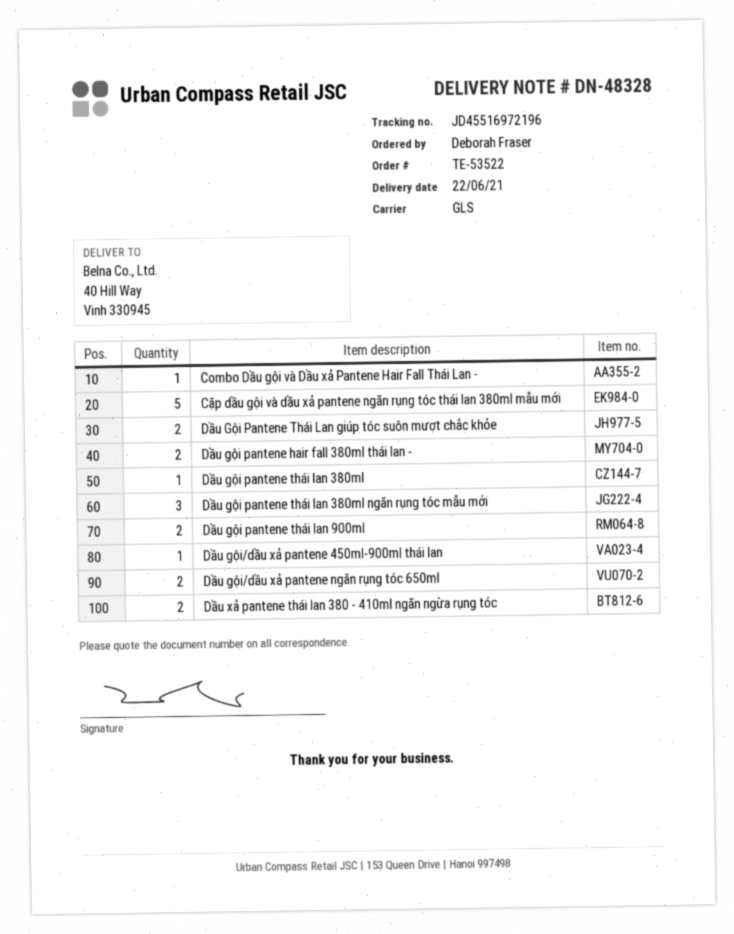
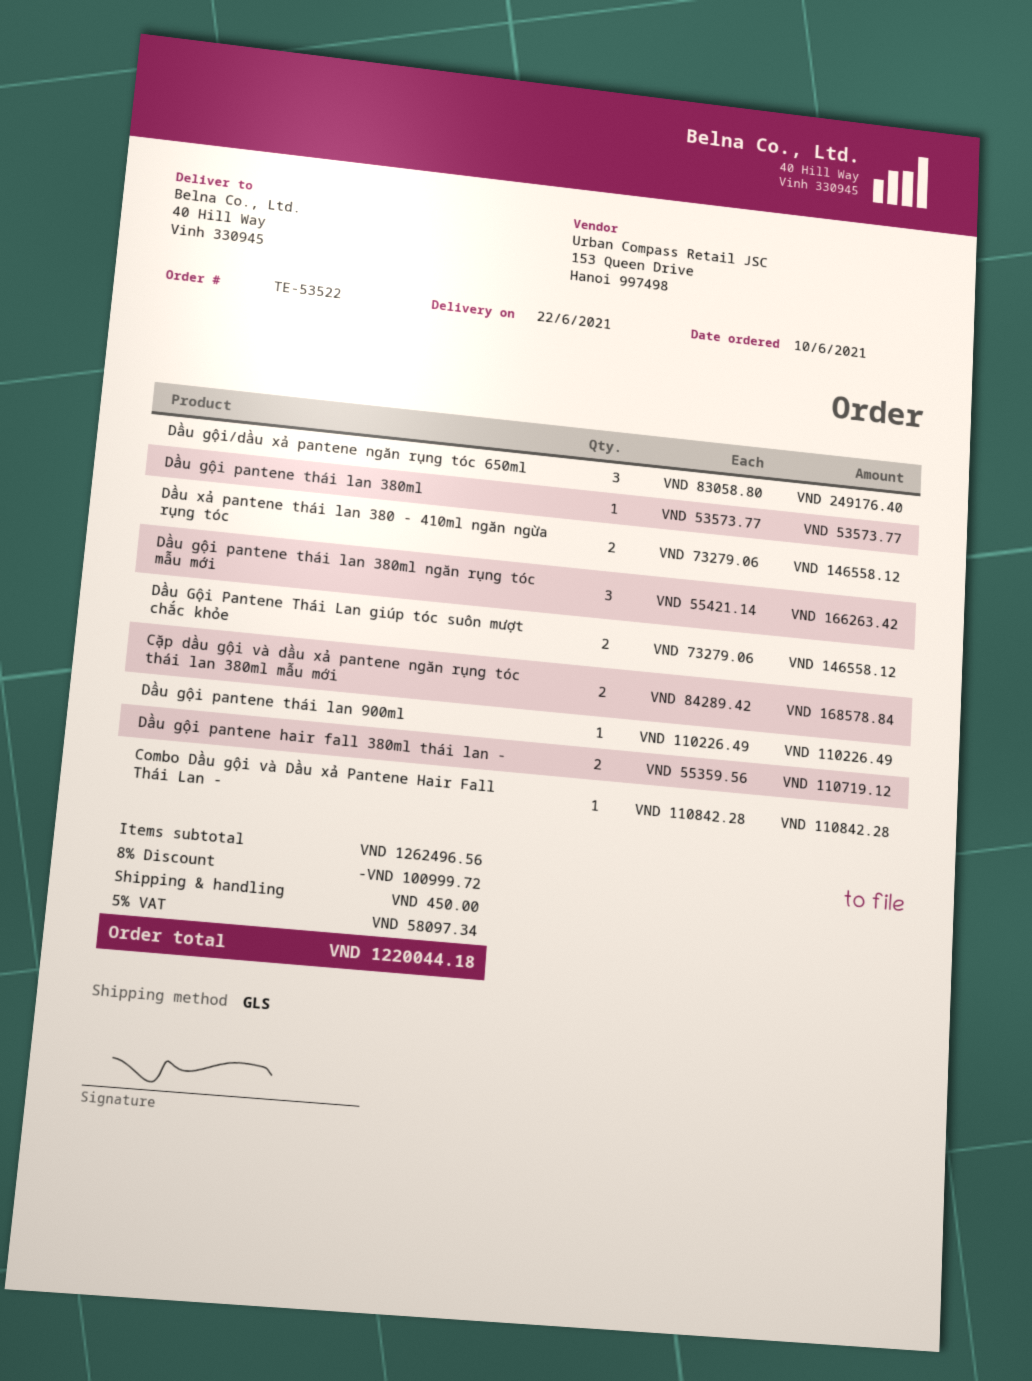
Cặp dầu gội và dầu xả pantene ngăn rụng tóc thái lan 380ml mẫu mới: 5 -> 2
Dầu gội pantene thái lan 900ml: 2 -> 1
Dầu gội/dầu xả pantene 450ml-900ml thái lan: 1 -> none
Dầu gội/dầu xả pantene ngăn rụng tóc 650ml: 2 -> 3

